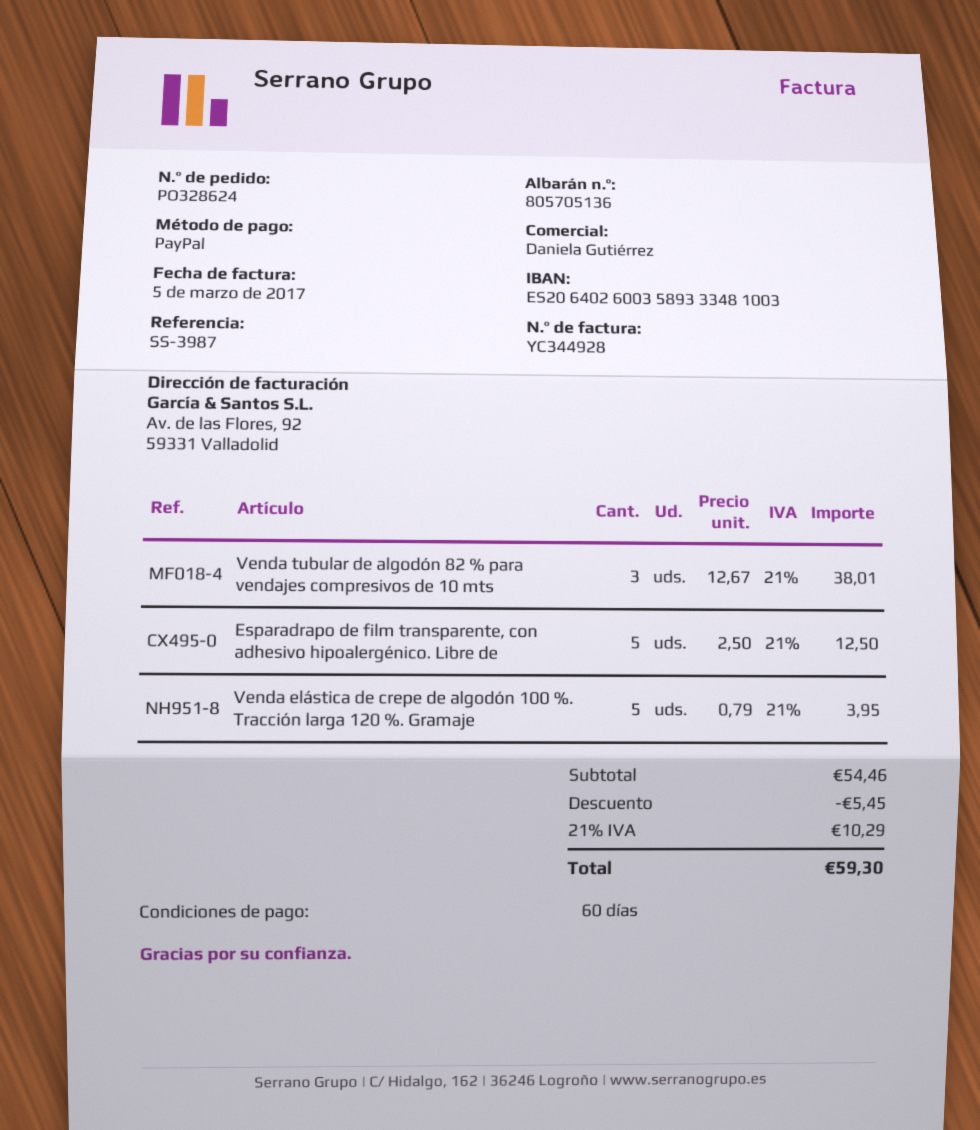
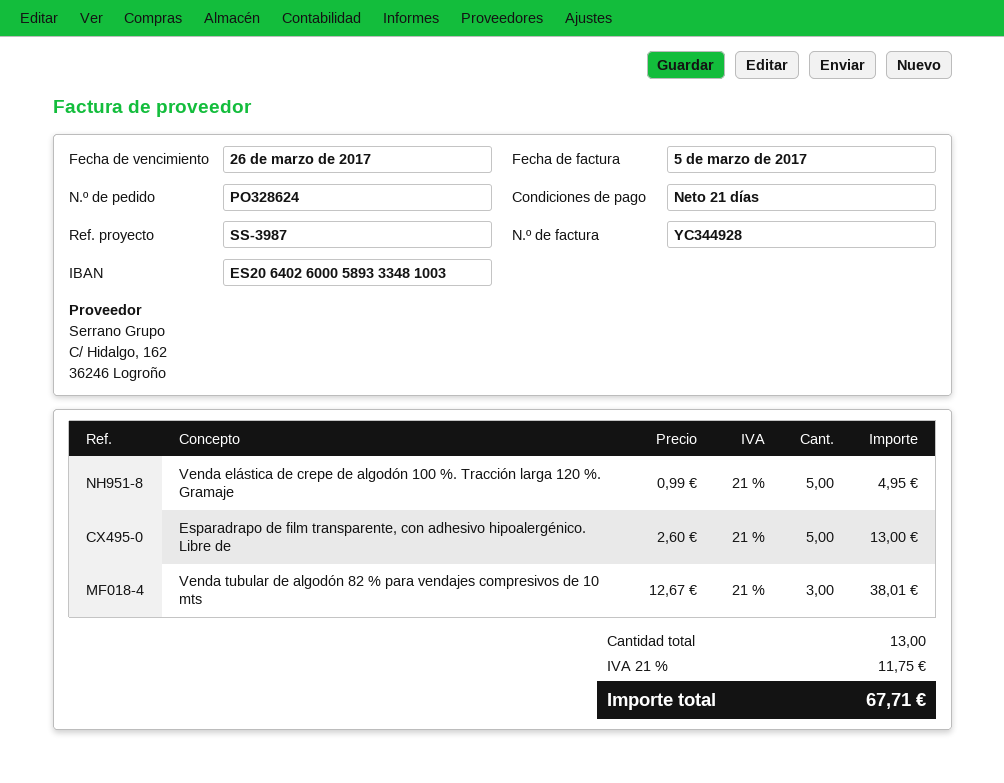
payment terms: 60 days -> 21 days
bank account: ES2064026003589333481003 -> ES2064026000589333481003
Esparadrapo de film transparente, con adhesivo hipoalergénico. Libre de: 5 x 2.50 = 12.50 -> 5 x 2.60 = 13.00
Venda elástica de crepe de algodón 100 %. Tracción larga 120 %. Gramaje: 5 x 0.79 = 3.95 -> 5 x 0.99 = 4.95
discount: 5.45 -> none
tax: 21% = 10.29 -> 21% = 11.75
total: 59.30 -> 67.71

